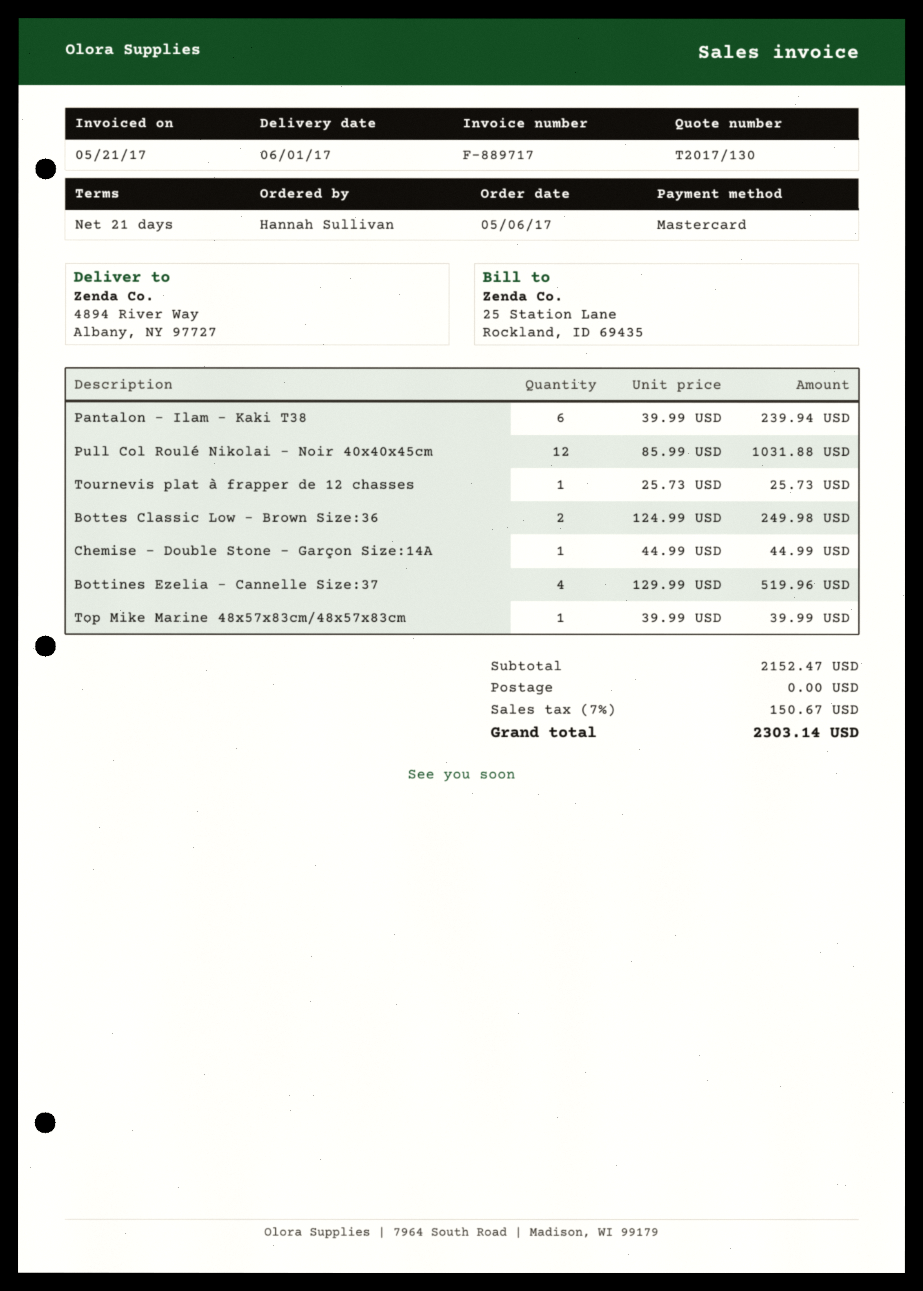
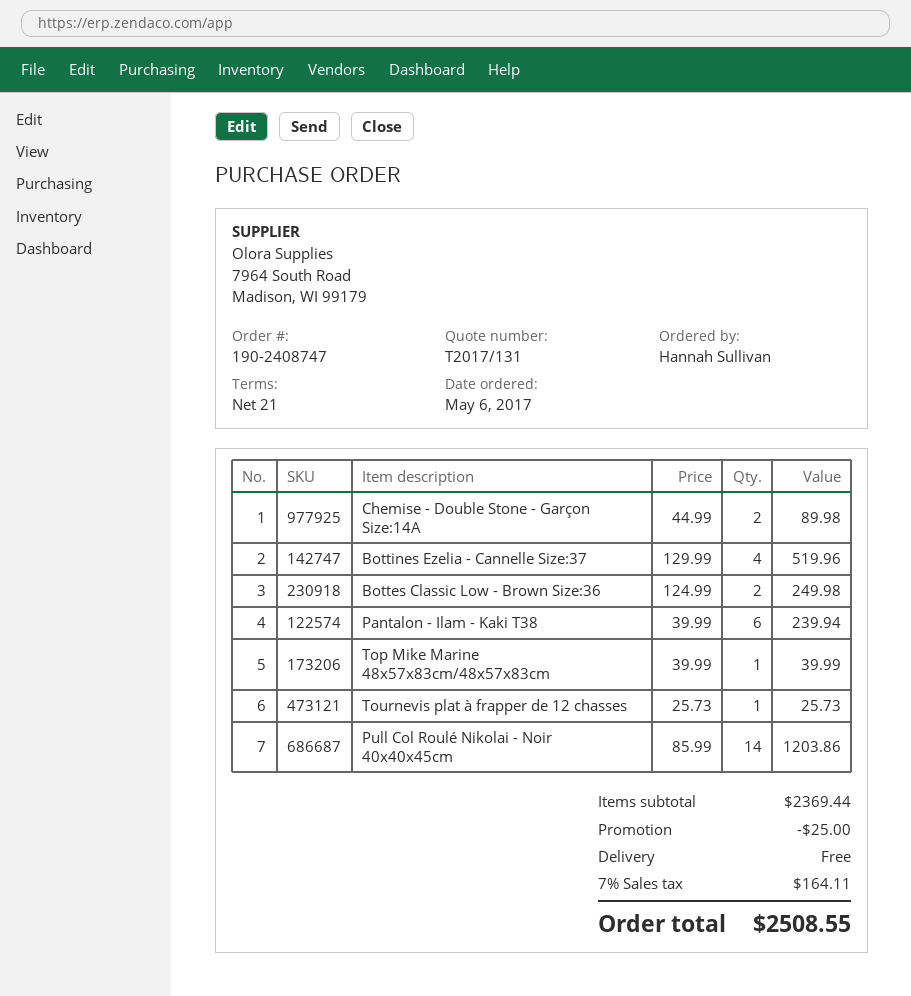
quote number: T2017/130 -> T2017/131
Pull Col Roulé Nikolai - Noir 40x40x45cm: 12 x 85.99 = 1031.88 -> 14 x 85.99 = 1203.86
Chemise - Double Stone - Garçon Size:14A: 1 x 44.99 = 44.99 -> 2 x 44.99 = 89.98
subtotal: 2152.47 -> 2369.44
discount: none -> 25.00
tax: 7% = 150.67 -> 7% = 164.11
total: 2303.14 -> 2508.55

